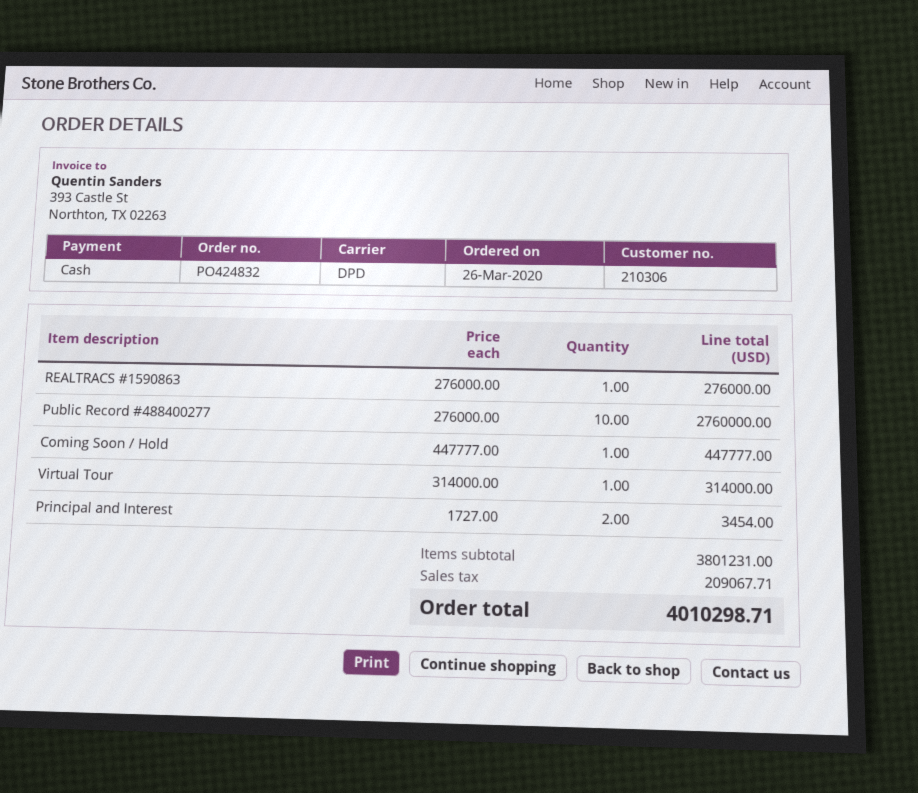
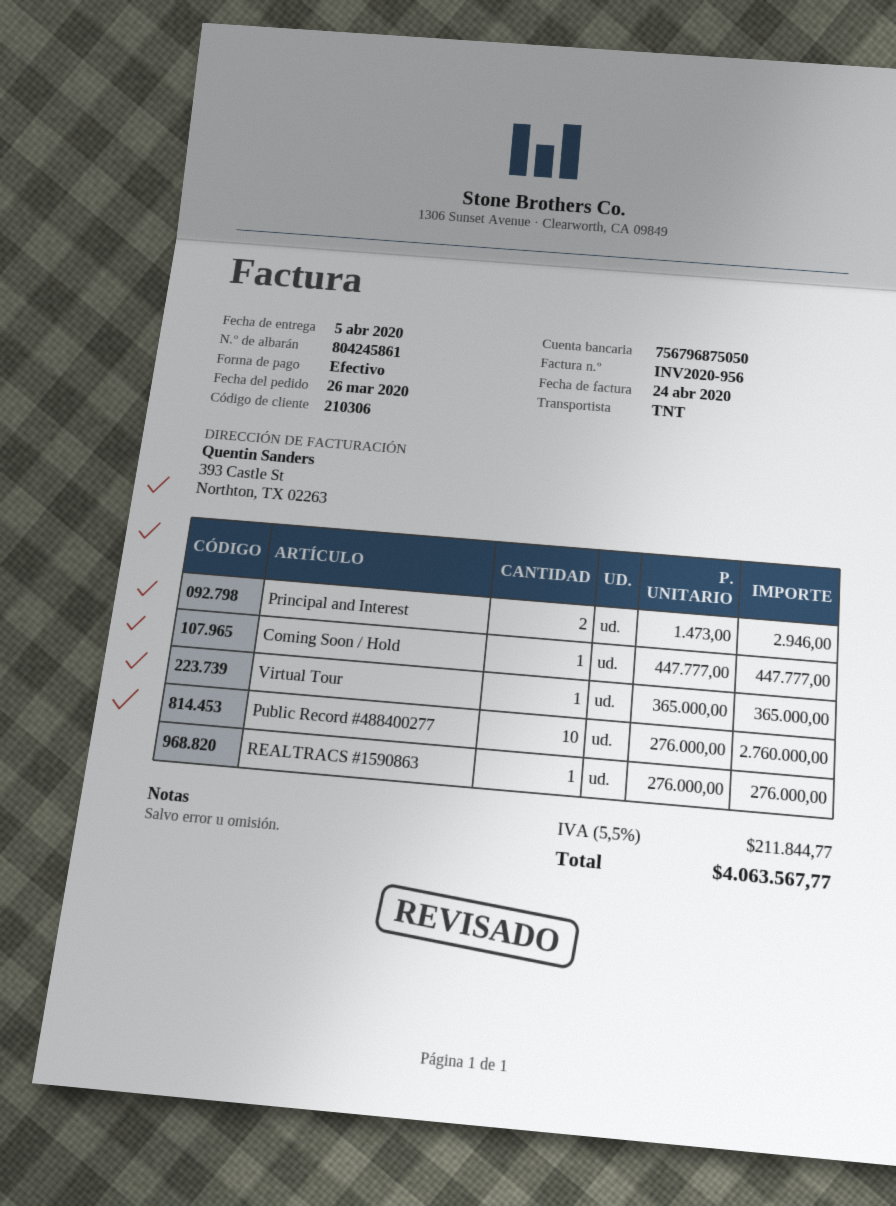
shipping method: DPD -> TNT
Virtual Tour: 1 x 314000.00 = 314000.00 -> 1 x 365000.00 = 365000.00
Principal and Interest: 2 x 1727.00 = 3454.00 -> 2 x 1473.00 = 2946.00
tax: 209067.71 -> 211844.77
total: 4010298.71 -> 4063567.77

